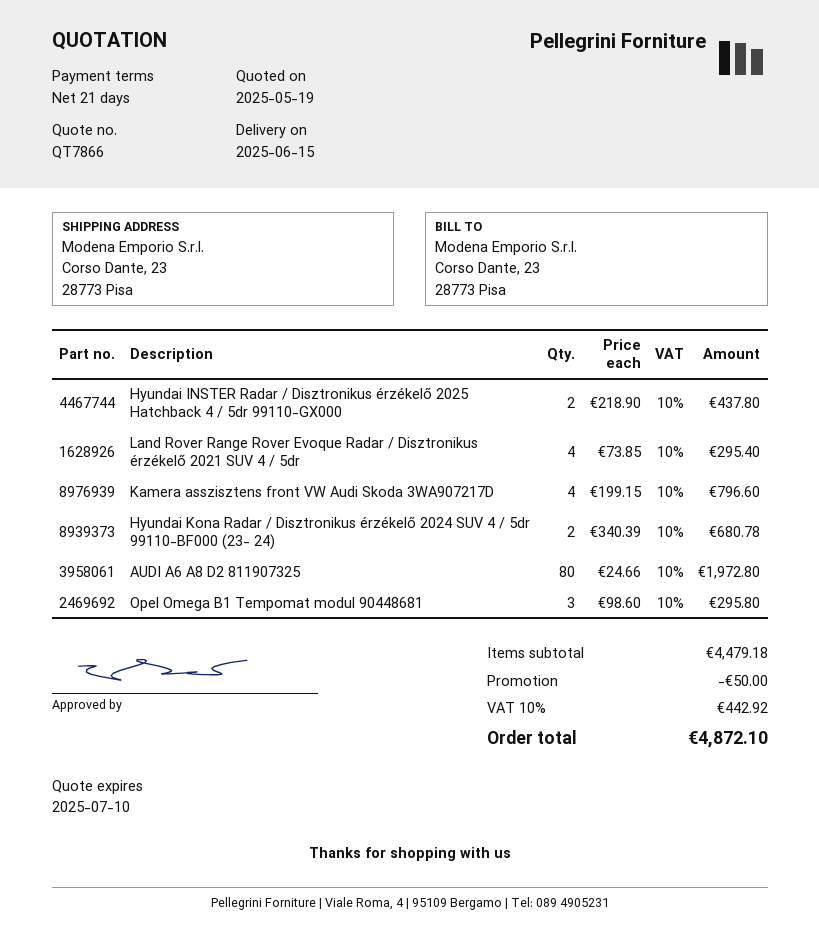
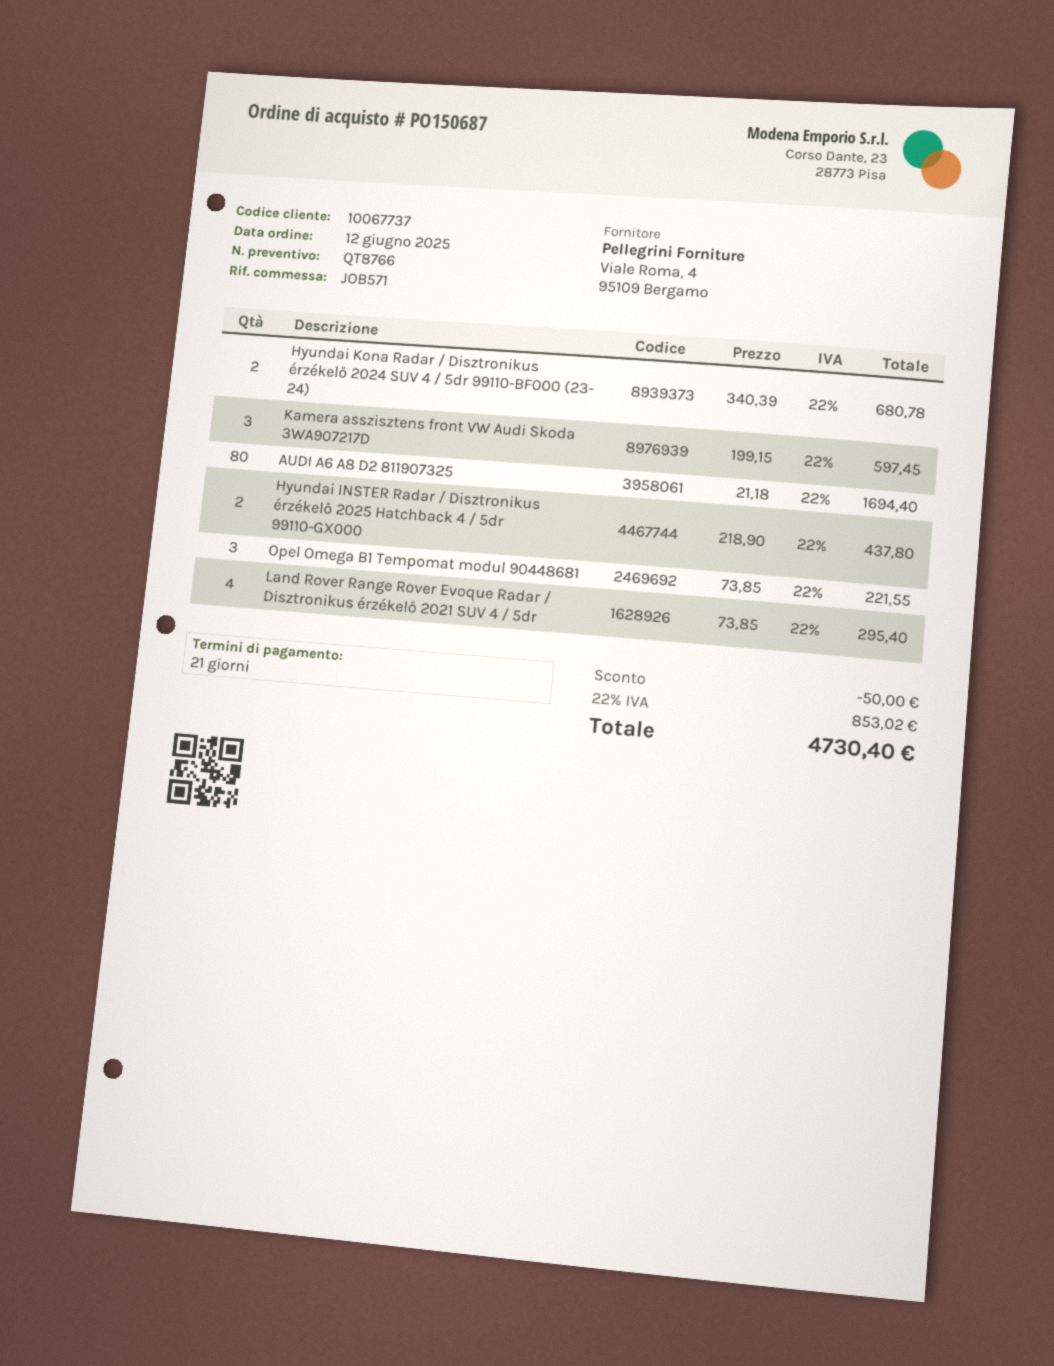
quote number: QT7866 -> QT8766
Kamera asszisztens front VW Audi Skoda 3WA907217D: 4 x 199.15 = 796.60 -> 3 x 199.15 = 597.45
AUDI A6 A8 D2 811907325: 80 x 24.66 = 1972.80 -> 80 x 21.18 = 1694.40
Opel Omega B1 Tempomat modul 90448681: 3 x 98.60 = 295.80 -> 3 x 73.85 = 221.55
tax: 10% = 442.92 -> 22% = 853.02
total: 4872.10 -> 4730.40

